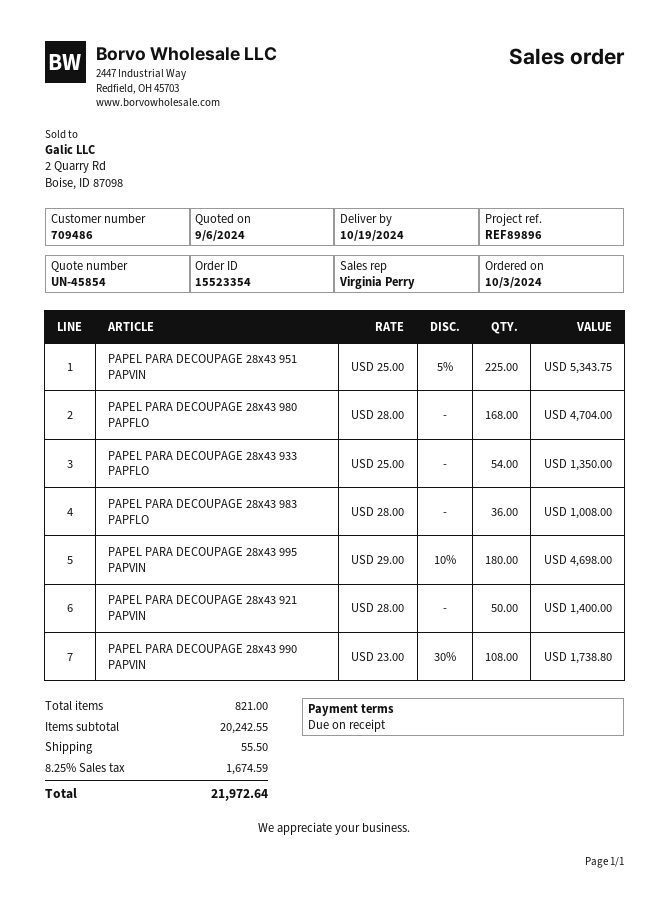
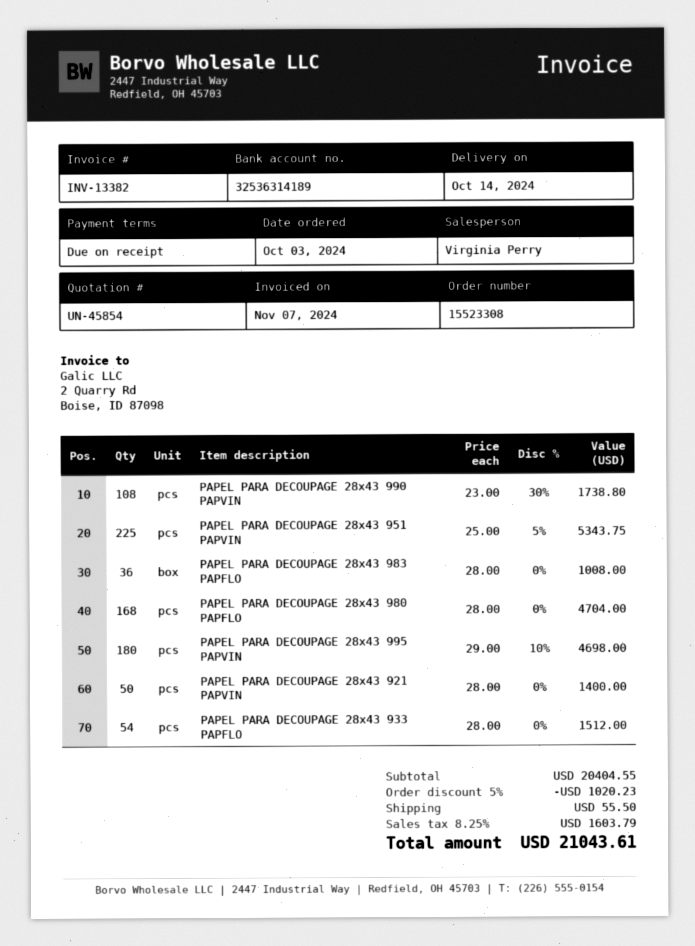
order number: 15523354 -> 15523308
delivery date: 2024-10-19 -> 2024-10-14
PAPEL PARA DECOUPAGE 28x43 933 PAPFLO: 54 x 25.00 = 1350.00 -> 54 x 28.00 = 1512.00
subtotal: 20242.55 -> 20404.55
discount: none -> 5% = 1020.23
tax: 8.25% = 1674.59 -> 8.25% = 1603.79
total: 21972.64 -> 21043.61

